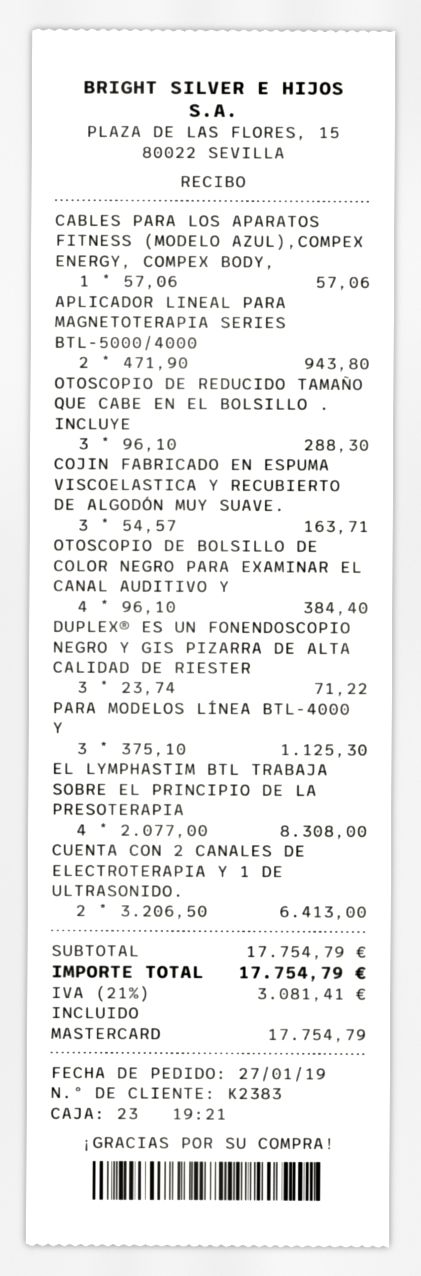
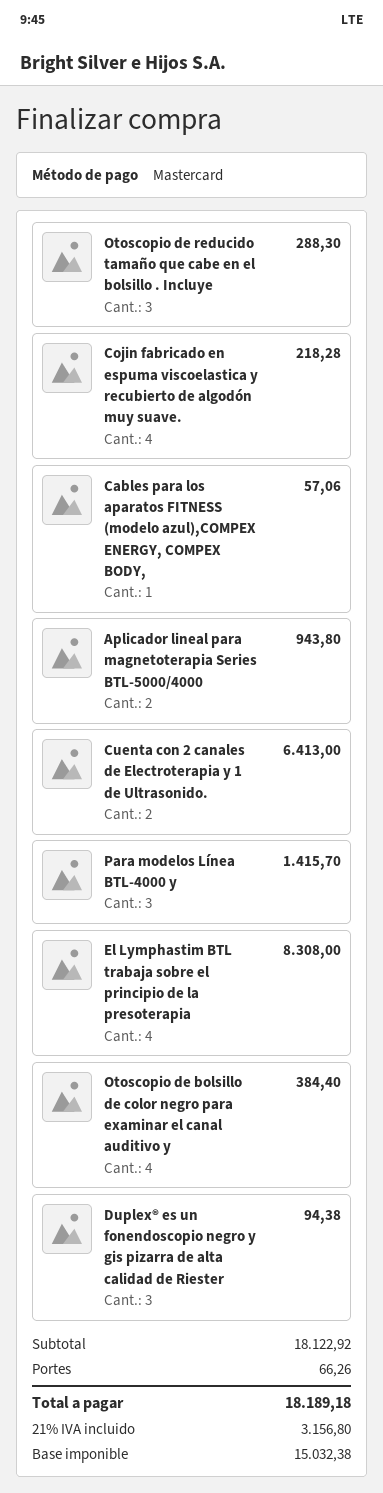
COJIN FABRICADO EN ESPUMA VISCOELASTICA Y RECUBIERTO DE ALGODÓN MUY SUAVE.: 3 for 163.71 -> 4 for 218.28
DUPLEX® ES UN FONENDOSCOPIO NEGRO Y GIS PIZARRA DE ALTA CALIDAD DE RIESTER: 3 for 71.22 -> 3 for 94.38
PARA MODELOS LÍNEA BTL-4000 Y: 3 for 1125.30 -> 3 for 1415.70
subtotal: 17754.79 -> 18122.92
shipping: none -> 66.26
tax: 21% = 3081.41 -> 21% = 3156.80
total: 17754.79 -> 18189.18

